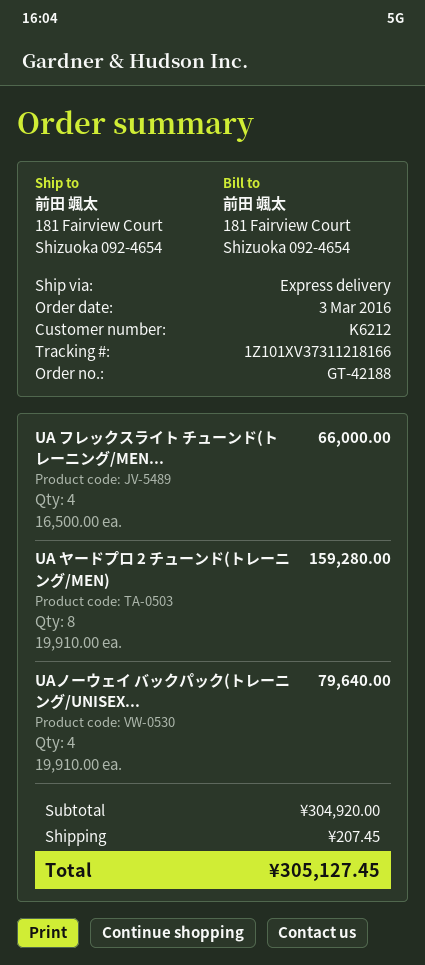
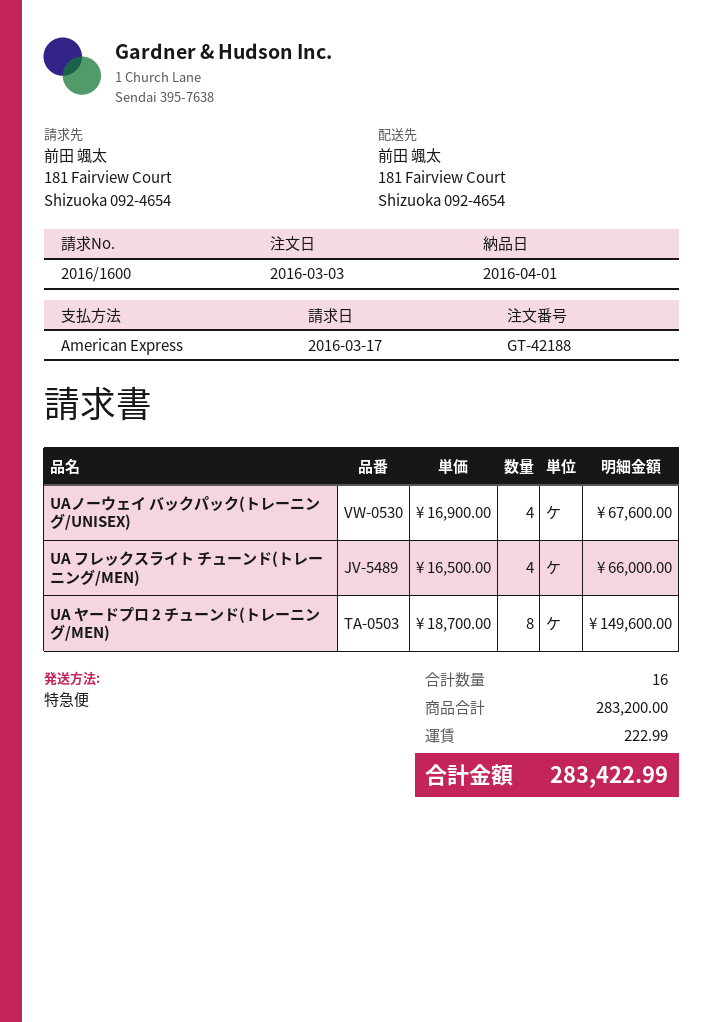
UA ヤードプロ 2 チューンド(トレーニング/MEN): 8 x 19910.00 = 159280.00 -> 8 x 18700.00 = 149600.00
UAノーウェイ バックパック(トレーニング/UNISEX...: 4 x 19910.00 = 79640.00 -> 4 x 16900.00 = 67600.00
subtotal: 304920.00 -> 283200.00
shipping: 207.45 -> 222.99
total: 305127.45 -> 283422.99

